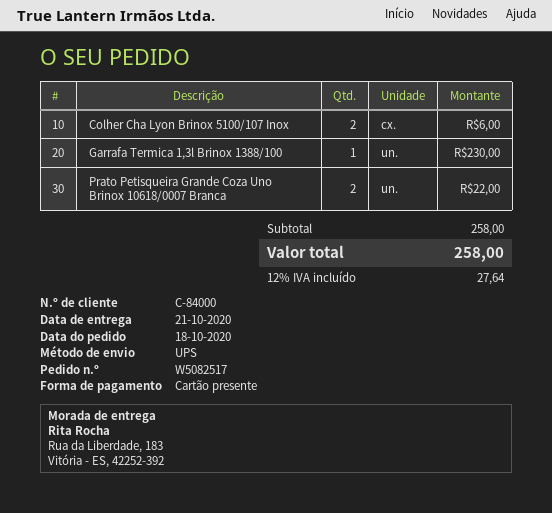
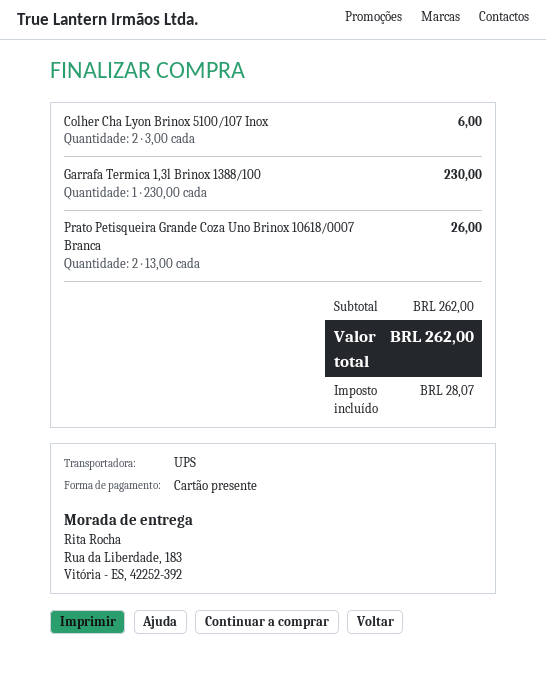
Prato Petisqueira Grande Coza Uno Brinox 10618/0007 Branca: 2 for 22.00 -> 2 for 26.00
subtotal: 258.00 -> 262.00
tax: 27.64 -> 28.07
total: 258.00 -> 262.00

